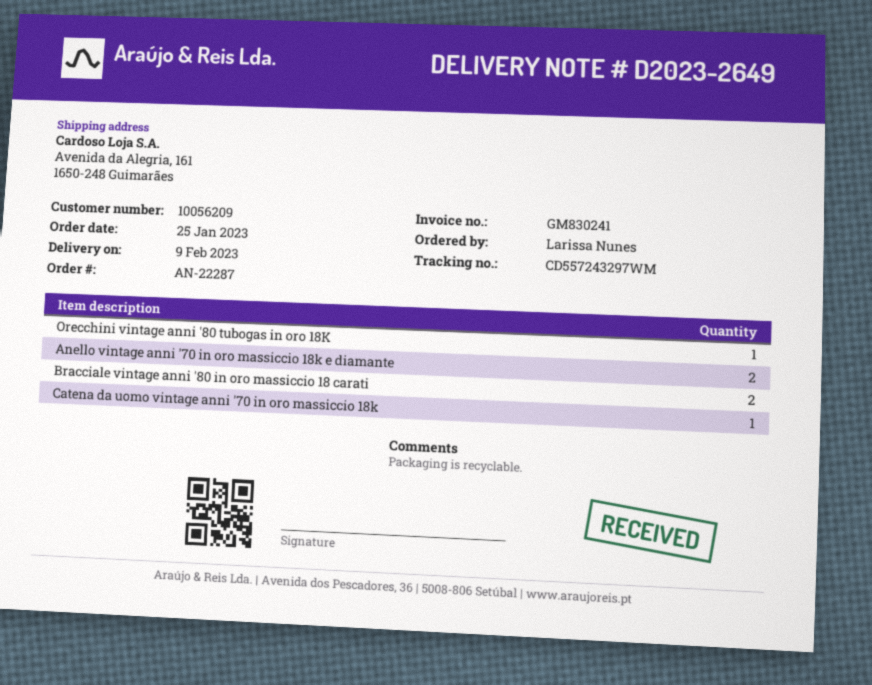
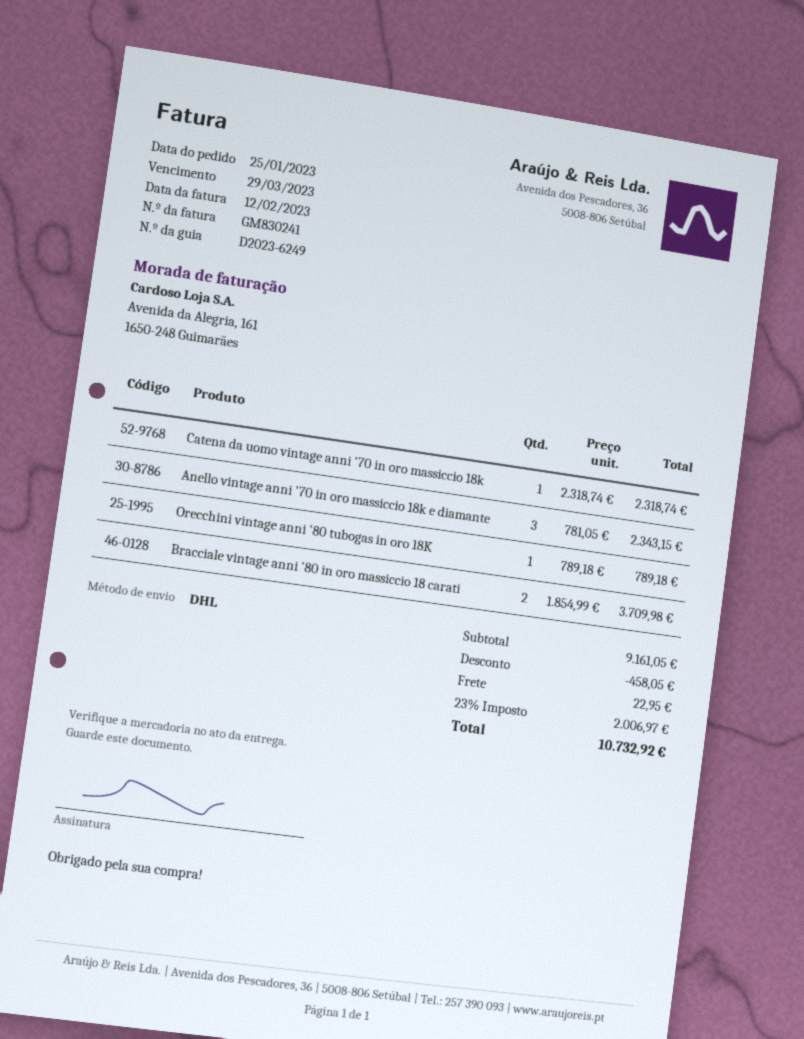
delivery note number: D2023-2649 -> D2023-6249
Anello vintage anni '70 in oro massiccio 18k e diamante: 2 -> 3

